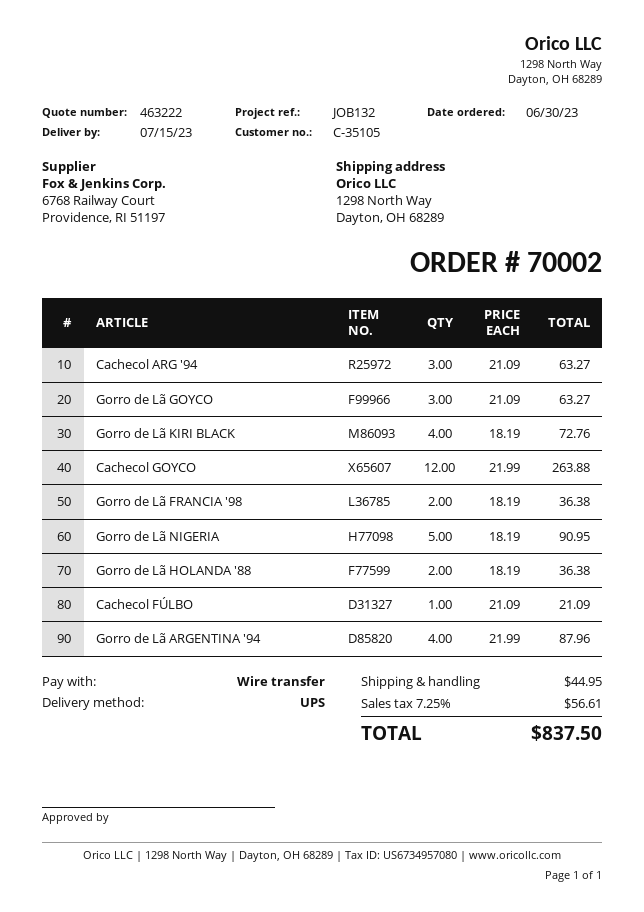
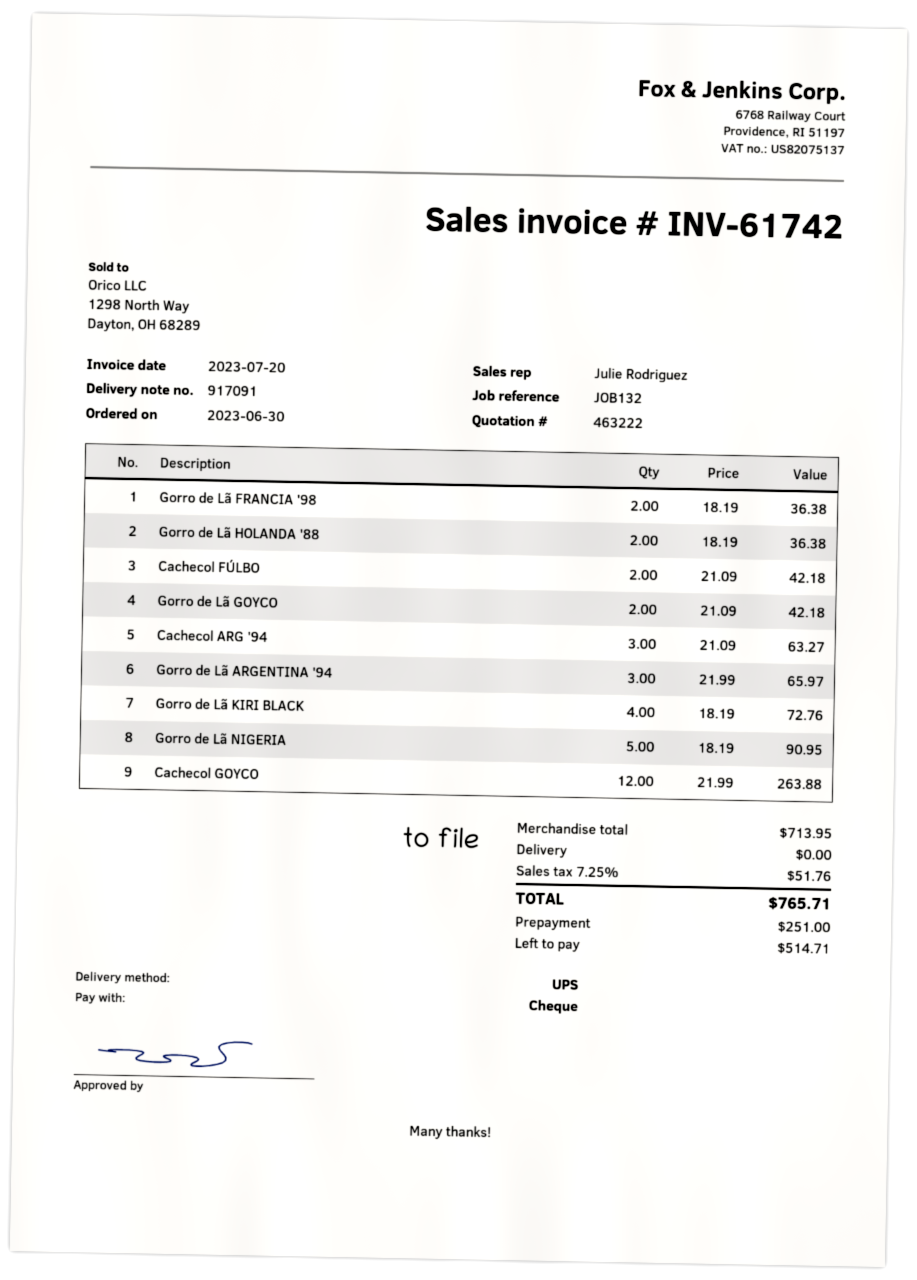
payment method: bank transfer -> cheque
Gorro de Lã GOYCO: 3 x 21.09 = 63.27 -> 2 x 21.09 = 42.18
Cachecol FÚLBO: 1 x 21.09 = 21.09 -> 2 x 21.09 = 42.18
Gorro de Lã ARGENTINA '94: 4 x 21.99 = 87.96 -> 3 x 21.99 = 65.97
shipping: 44.95 -> 0.00
tax: 7.25% = 56.61 -> 7.25% = 51.76
total: 837.50 -> 765.71

